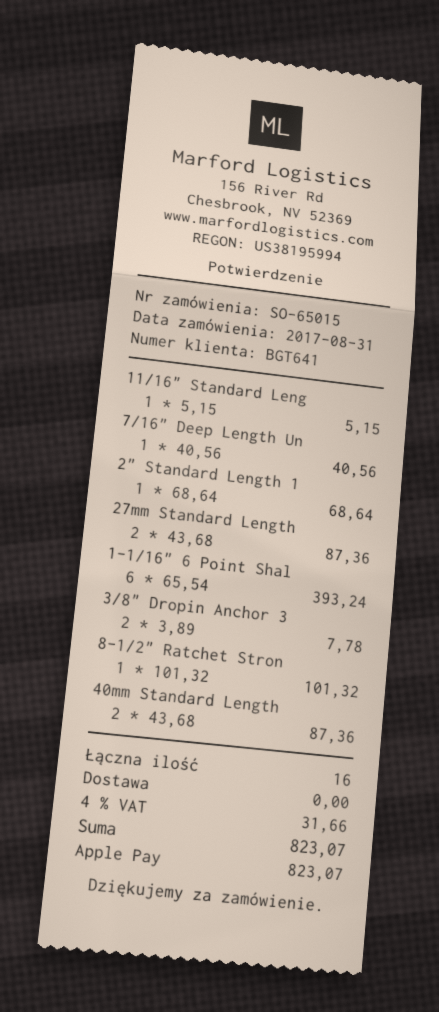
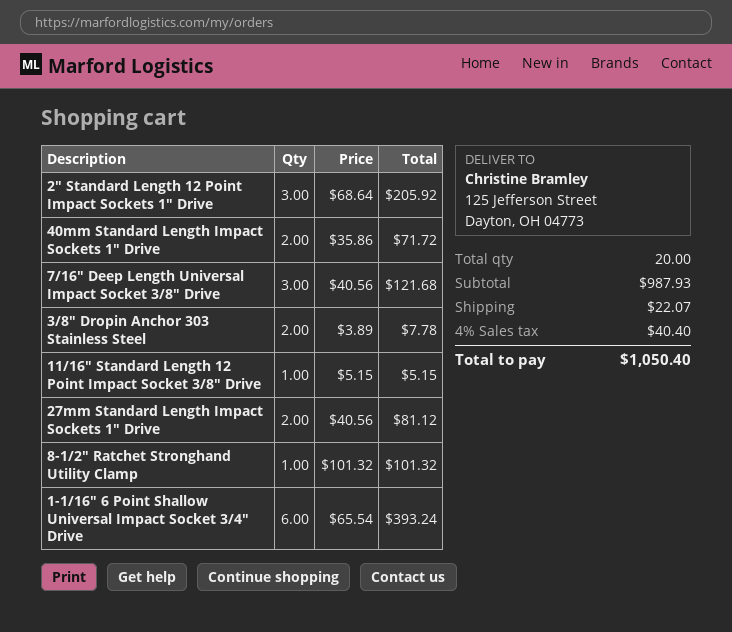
7/16" Deep Length Un: 1 x 40.56 = 40.56 -> 3 x 40.56 = 121.68
2" Standard Length 1: 1 x 68.64 = 68.64 -> 3 x 68.64 = 205.92
27mm Standard Length: 2 x 43.68 = 87.36 -> 2 x 40.56 = 81.12
40mm Standard Length: 2 x 43.68 = 87.36 -> 2 x 35.86 = 71.72
total quantity: 16 -> 20
shipping: 0.00 -> 22.07
tax: 4% = 31.66 -> 4% = 40.40
total: 823.07 -> 1050.40

